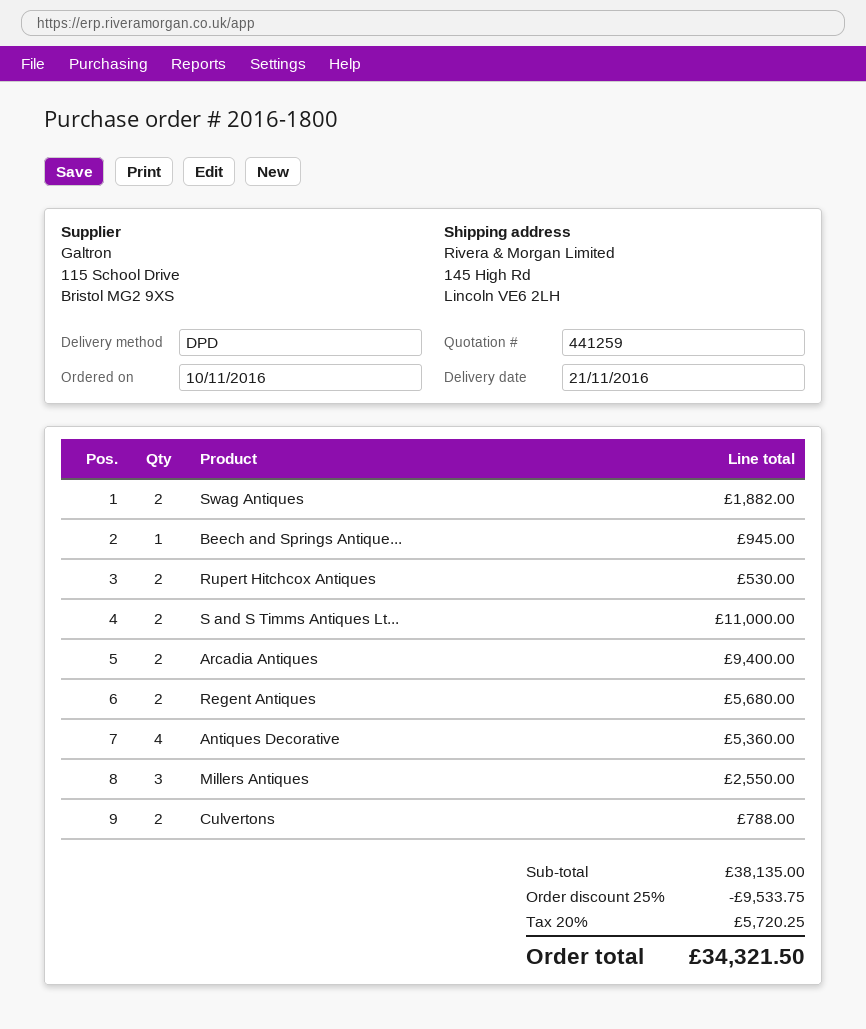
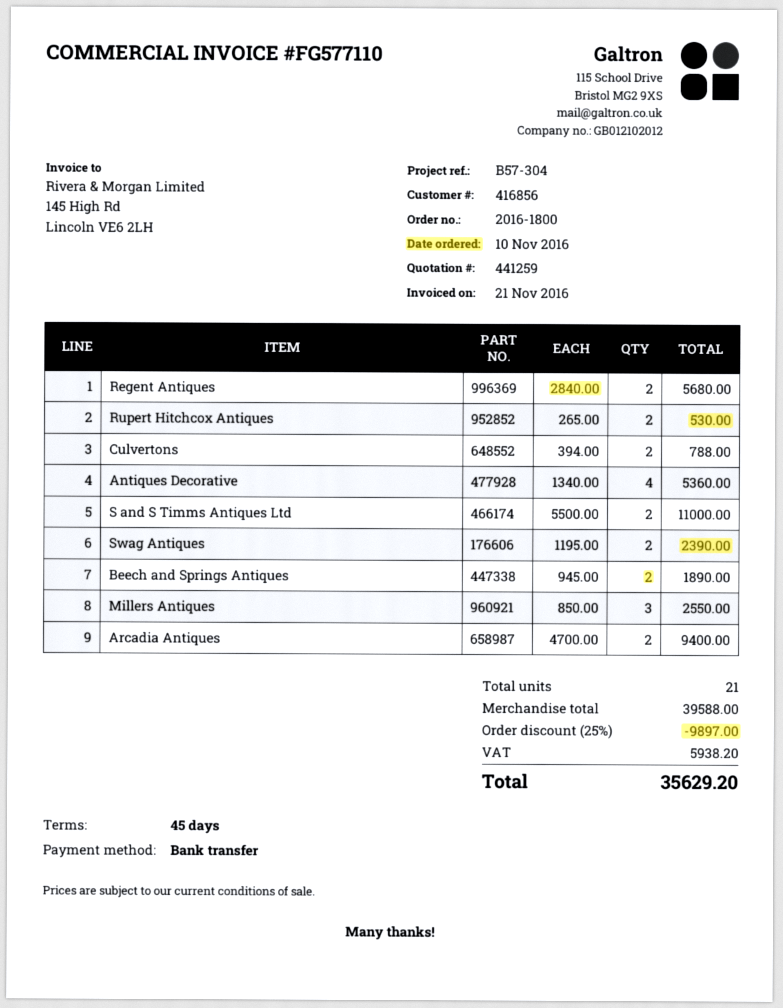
Swag Antiques: 2 for 1882.00 -> 2 for 2390.00
Beech and Springs Antique...: 1 for 945.00 -> 2 for 1890.00
subtotal: 38135.00 -> 39588.00
discount: 25% = 9533.75 -> 25% = 9897.00
tax: 5720.25 -> 5938.20
total: 34321.50 -> 35629.20

